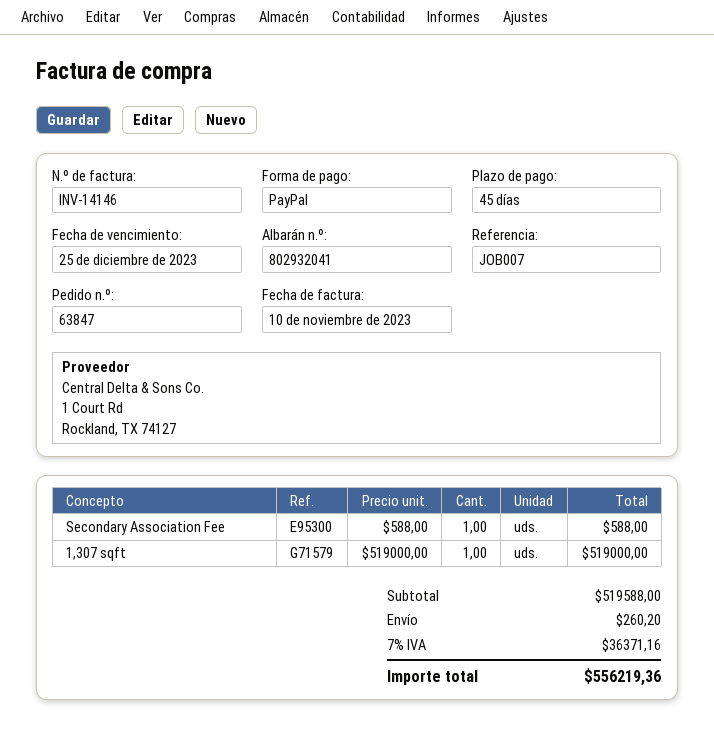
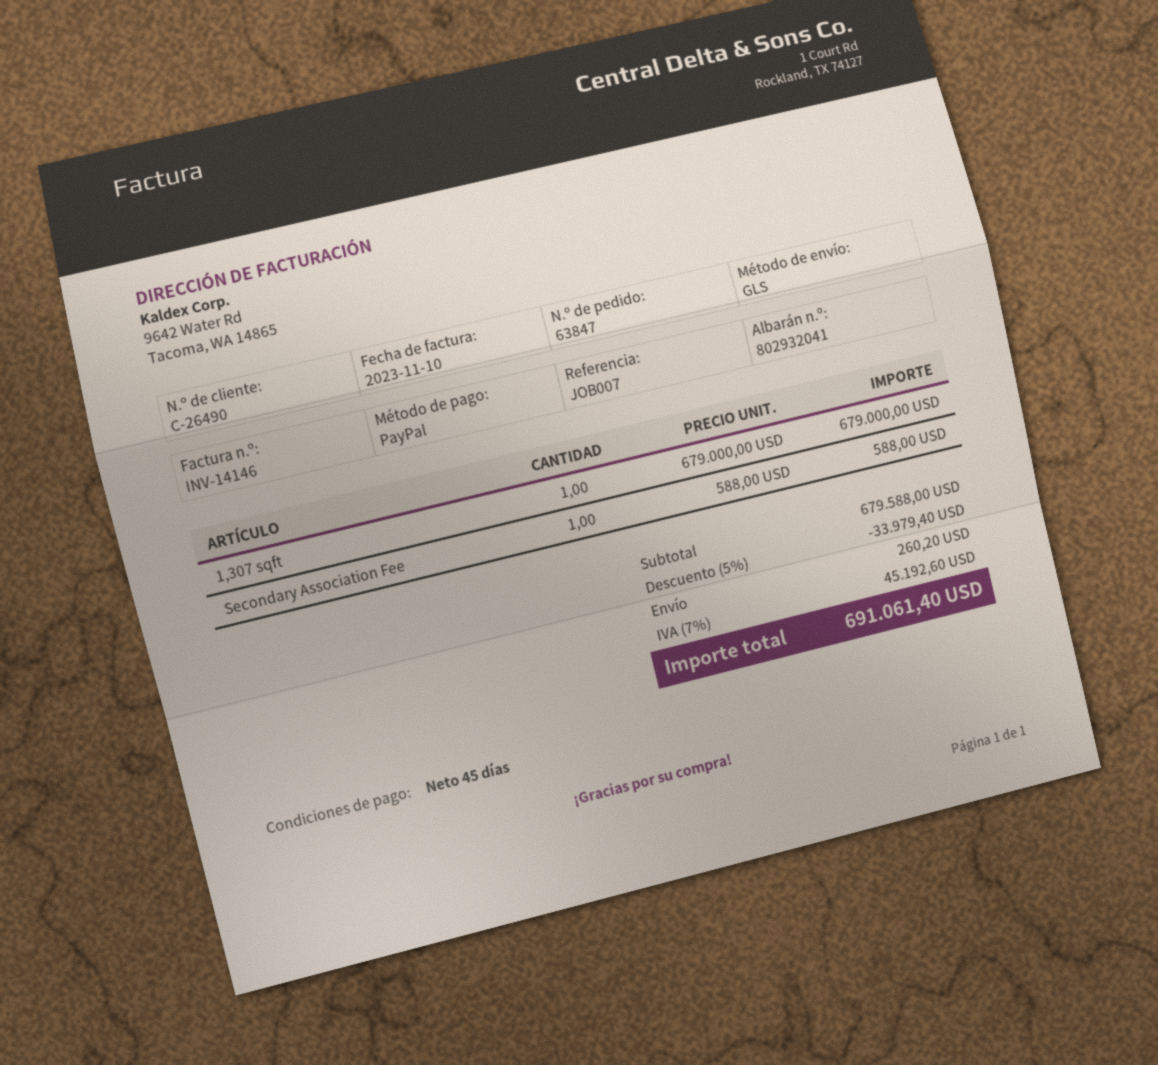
1,307 sqft: 1 x 519000.00 = 519000.00 -> 1 x 679000.00 = 679000.00
subtotal: 519588.00 -> 679588.00
discount: none -> 5% = 33979.40
tax: 7% = 36371.16 -> 7% = 45192.60
total: 556219.36 -> 691061.40

